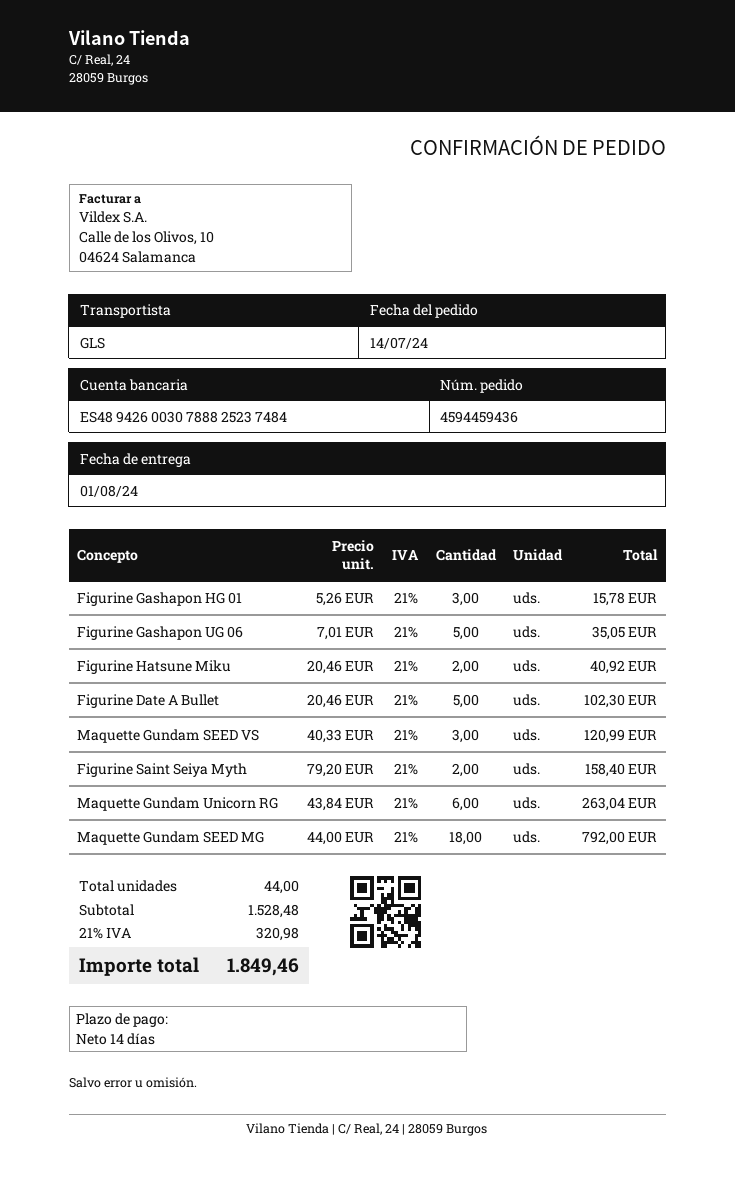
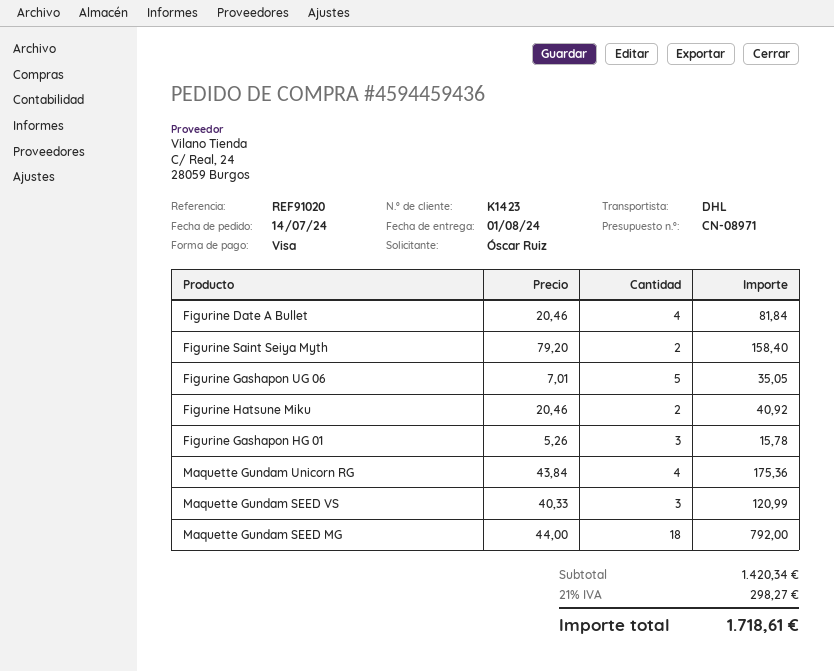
shipping method: GLS -> DHL
Figurine Date A Bullet: 5 x 20.46 = 102.30 -> 4 x 20.46 = 81.84
Maquette Gundam Unicorn RG: 6 x 43.84 = 263.04 -> 4 x 43.84 = 175.36
subtotal: 1528.48 -> 1420.34
tax: 21% = 320.98 -> 21% = 298.27
total: 1849.46 -> 1718.61

